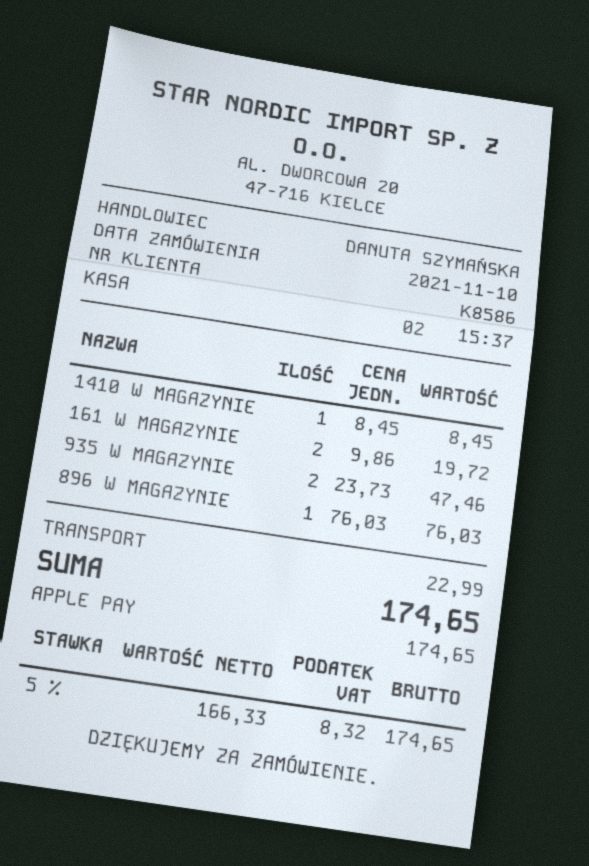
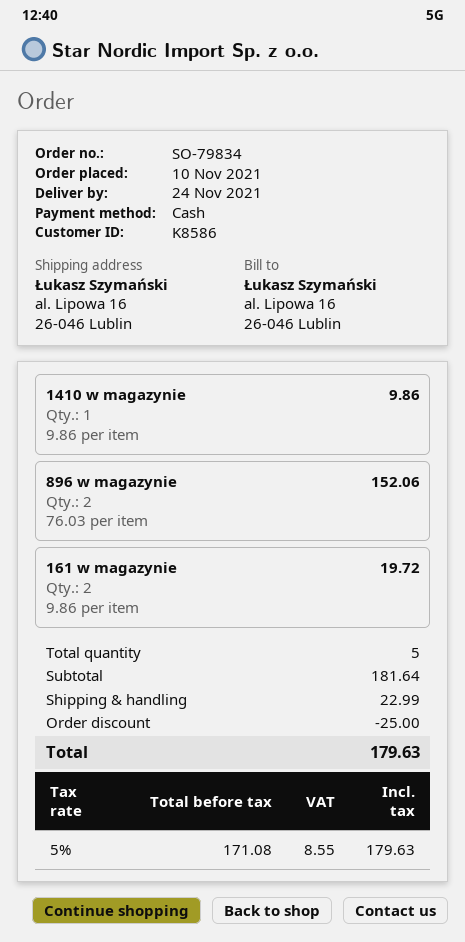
payment method: Apple Pay -> cash
1410 W MAGAZYNIE: 1 x 8.45 = 8.45 -> 1 x 9.86 = 9.86
935 W MAGAZYNIE: 2 x 23.73 = 47.46 -> none
896 W MAGAZYNIE: 1 x 76.03 = 76.03 -> 2 x 76.03 = 152.06
discount: none -> 25.00
net: 166.33 -> 171.08
tax: 5% = 8.32 -> 5% = 8.55
total: 174.65 -> 179.63

